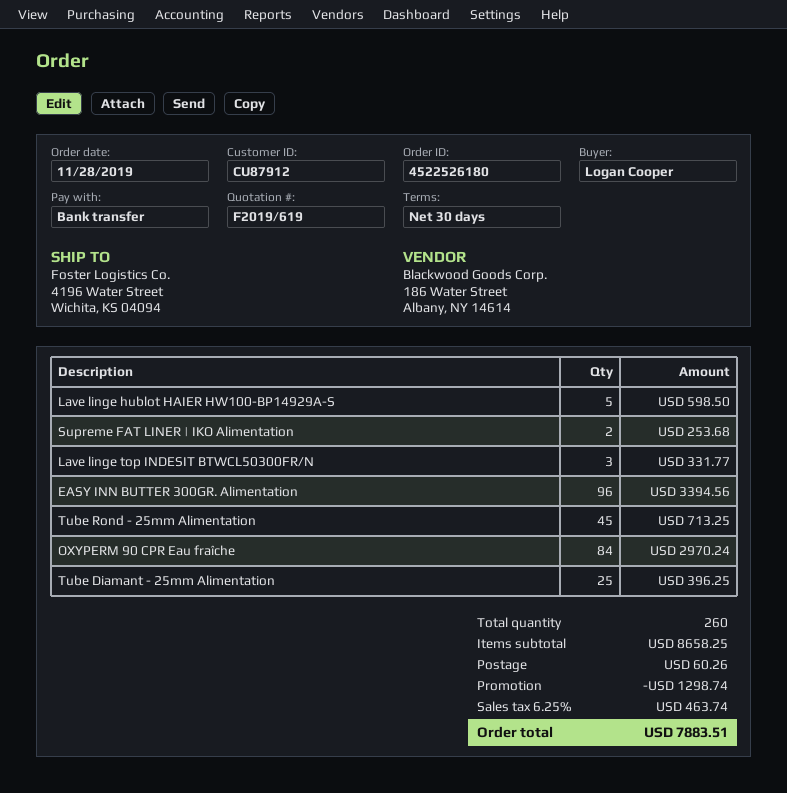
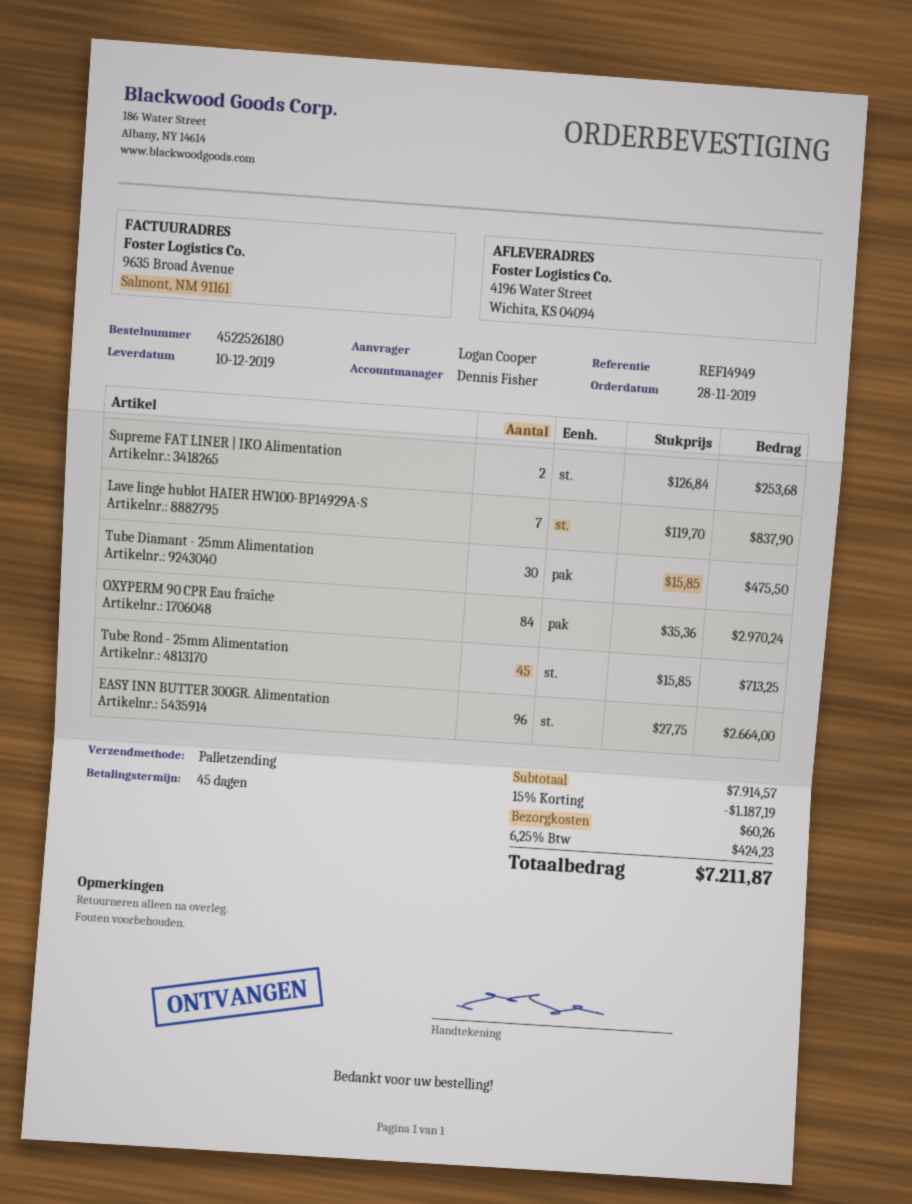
payment terms: 30 days -> 45 days
Lave linge hublot HAIER HW100-BP14929A-S: 5 for 598.50 -> 7 for 837.90
Lave linge top INDESIT BTWCL50300FR/N: 3 for 331.77 -> none
EASY INN BUTTER 300GR. Alimentation: 96 for 3394.56 -> 96 for 2664.00
Tube Diamant - 25mm Alimentation: 25 for 396.25 -> 30 for 475.50
subtotal: 8658.25 -> 7914.57
discount: 1298.74 -> 1187.19
tax: 6.25% = 463.74 -> 6.25% = 424.23
total: 7883.51 -> 7211.87

